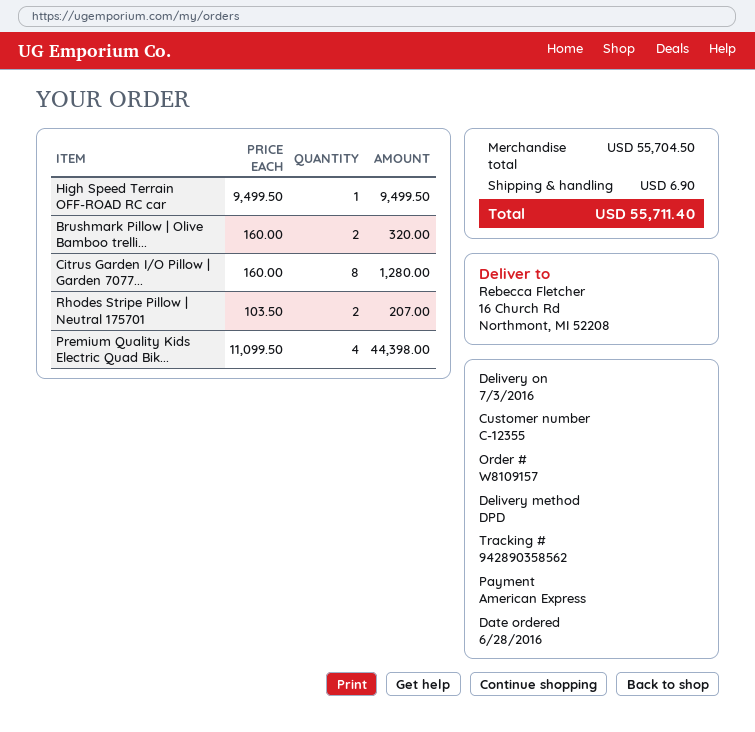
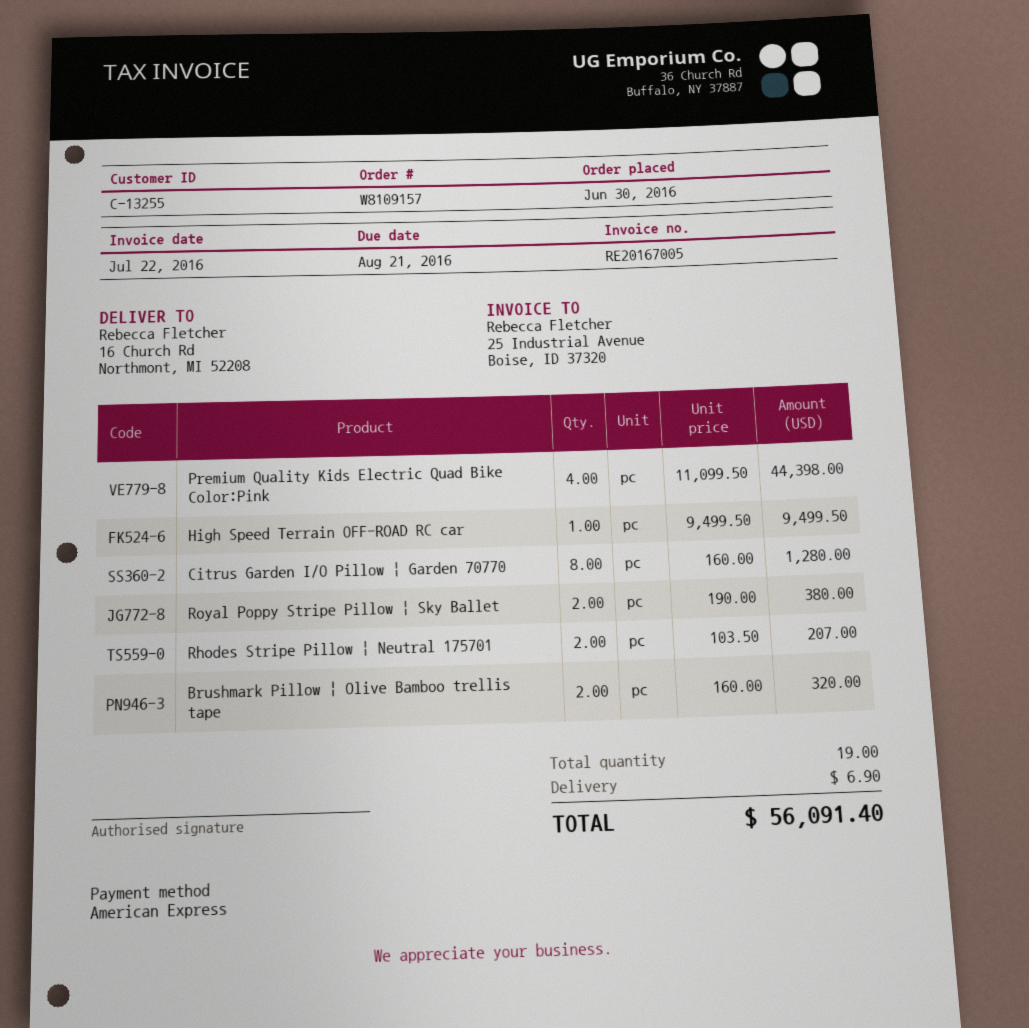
order date: 2016-06-28 -> 2016-06-30
customer number: C-12355 -> C-13255
Royal Poppy Stripe Pillow | Sky Ballet: none -> 2 x 190.00 = 380.00
total: 55711.40 -> 56091.40

